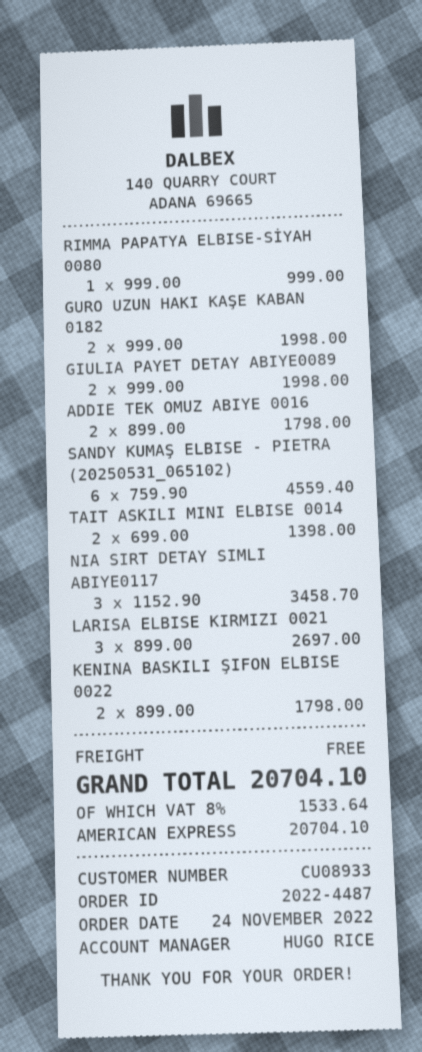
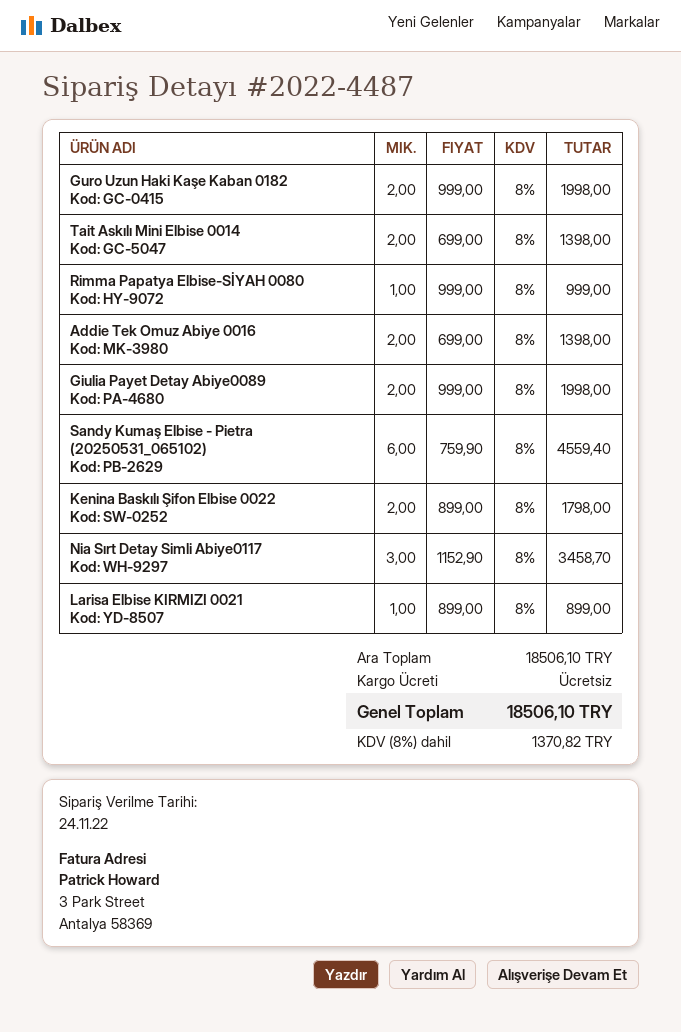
ADDIE TEK OMUZ ABIYE 0016: 2 x 899.00 = 1798.00 -> 2 x 699.00 = 1398.00
LARISA ELBISE KIRMIZI 0021: 3 x 899.00 = 2697.00 -> 1 x 899.00 = 899.00
tax: 8% = 1533.64 -> 8% = 1370.82
total: 20704.10 -> 18506.10

